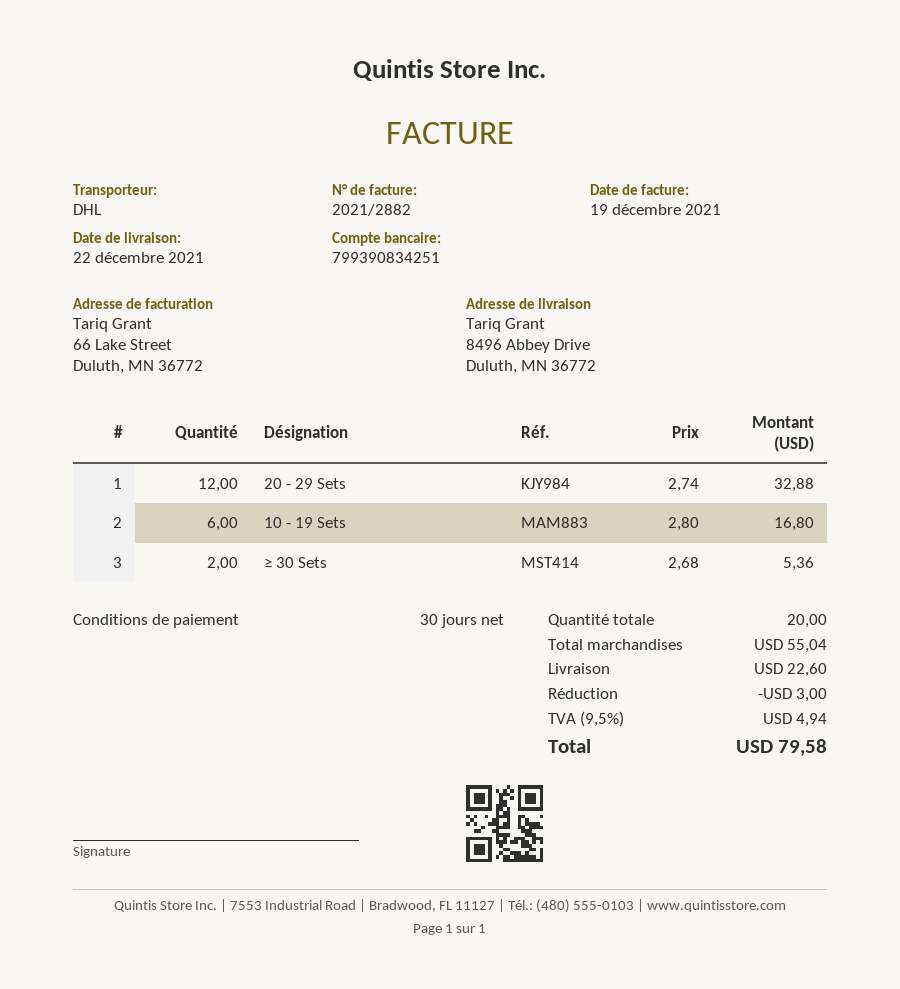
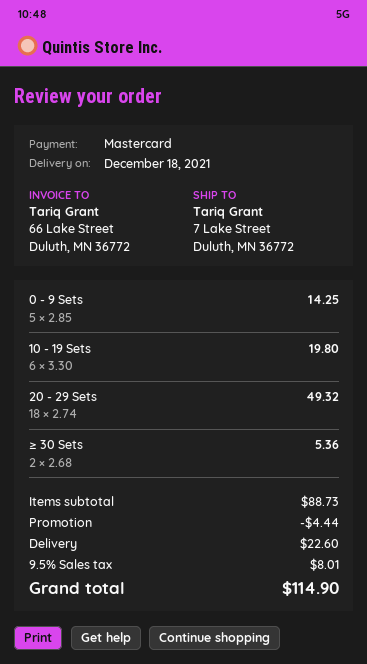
delivery date: 2021-12-22 -> 2021-12-18
ship to: 8496 Abbey Drive, Duluth, MN 36772 -> 7 Lake Street, Duluth, MN 36772
20 - 29 Sets: 12 x 2.74 = 32.88 -> 18 x 2.74 = 49.32
10 - 19 Sets: 6 x 2.80 = 16.80 -> 6 x 3.30 = 19.80
0 - 9 Sets: none -> 5 x 2.85 = 14.25
subtotal: 55.04 -> 88.73
discount: 3.00 -> 4.44
tax: 9.5% = 4.94 -> 9.5% = 8.01
total: 79.58 -> 114.90

